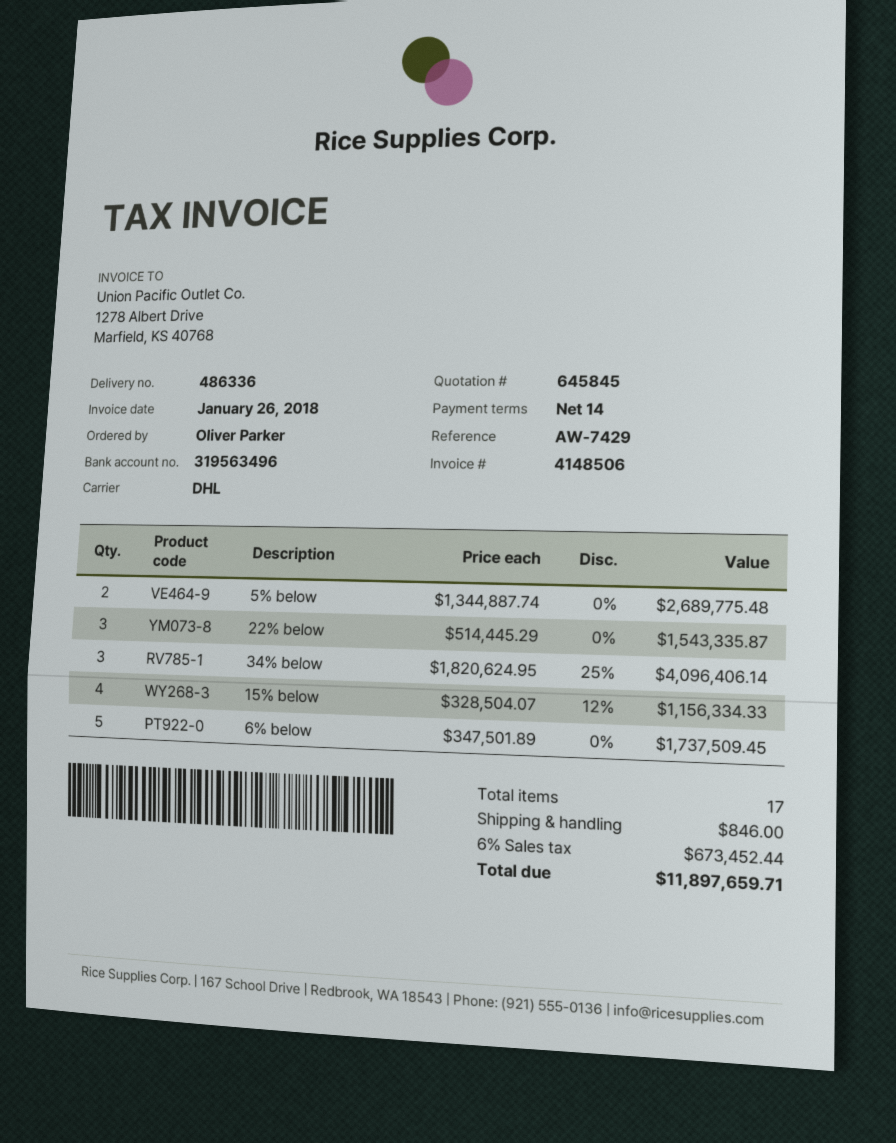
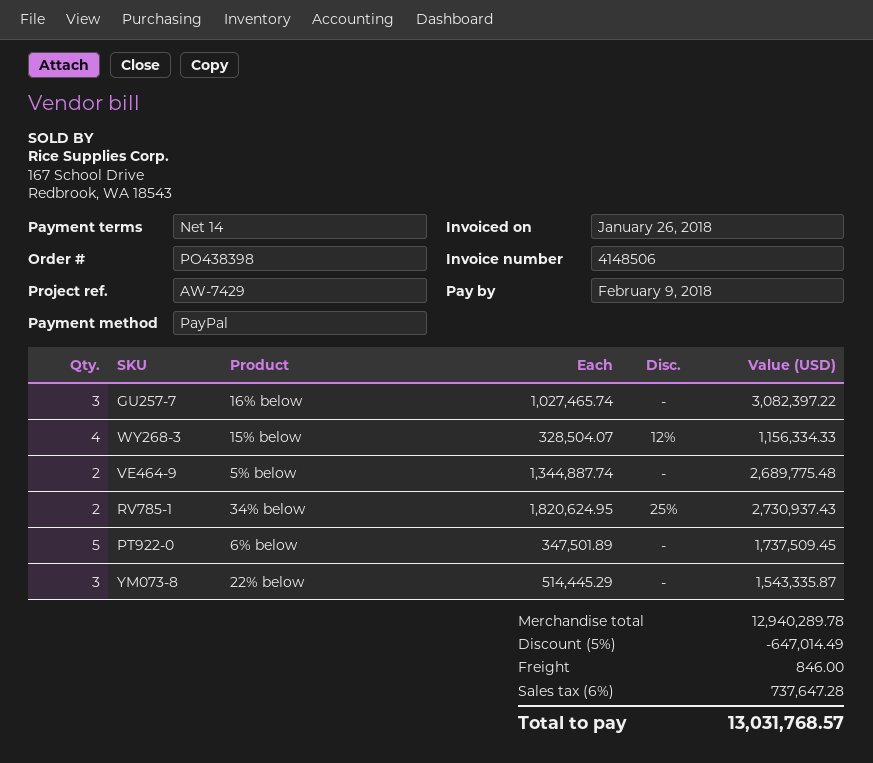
34% below: 3 x 1820624.95 - 25% = 4096406.14 -> 2 x 1820624.95 - 25% = 2730937.43
16% below: none -> 3 x 1027465.74 = 3082397.22
discount: none -> 5% = 647014.49
tax: 6% = 673452.44 -> 6% = 737647.28
total: 11897659.71 -> 13031768.57

